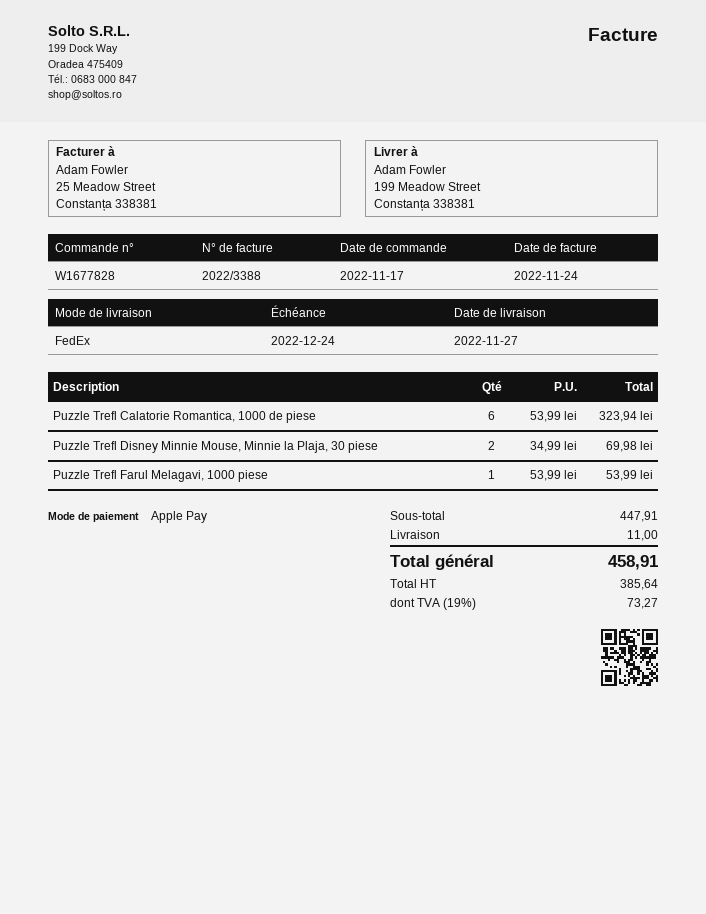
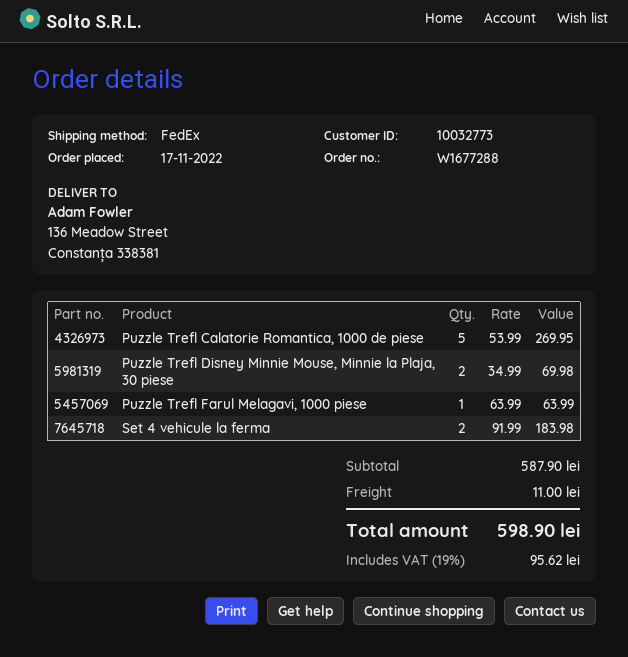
order number: W1677828 -> W1677288
ship to: 199 Meadow Street, Constanța 338381 -> 136 Meadow Street, Constanța 338381
Puzzle Trefl Calatorie Romantica, 1000 de piese: 6 x 53.99 = 323.94 -> 5 x 53.99 = 269.95
Puzzle Trefl Farul Melagavi, 1000 piese: 1 x 53.99 = 53.99 -> 1 x 63.99 = 63.99
Set 4 vehicule la ferma: none -> 2 x 91.99 = 183.98
subtotal: 447.91 -> 587.90
tax: 19% = 73.27 -> 19% = 95.62
total: 458.91 -> 598.90

